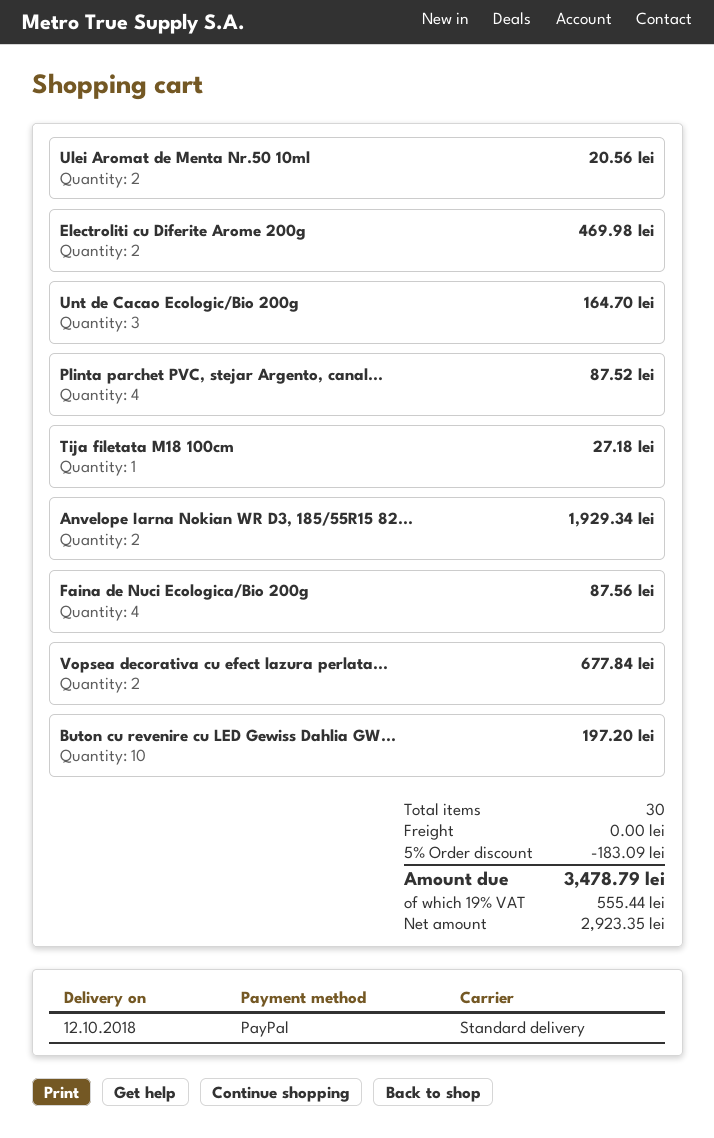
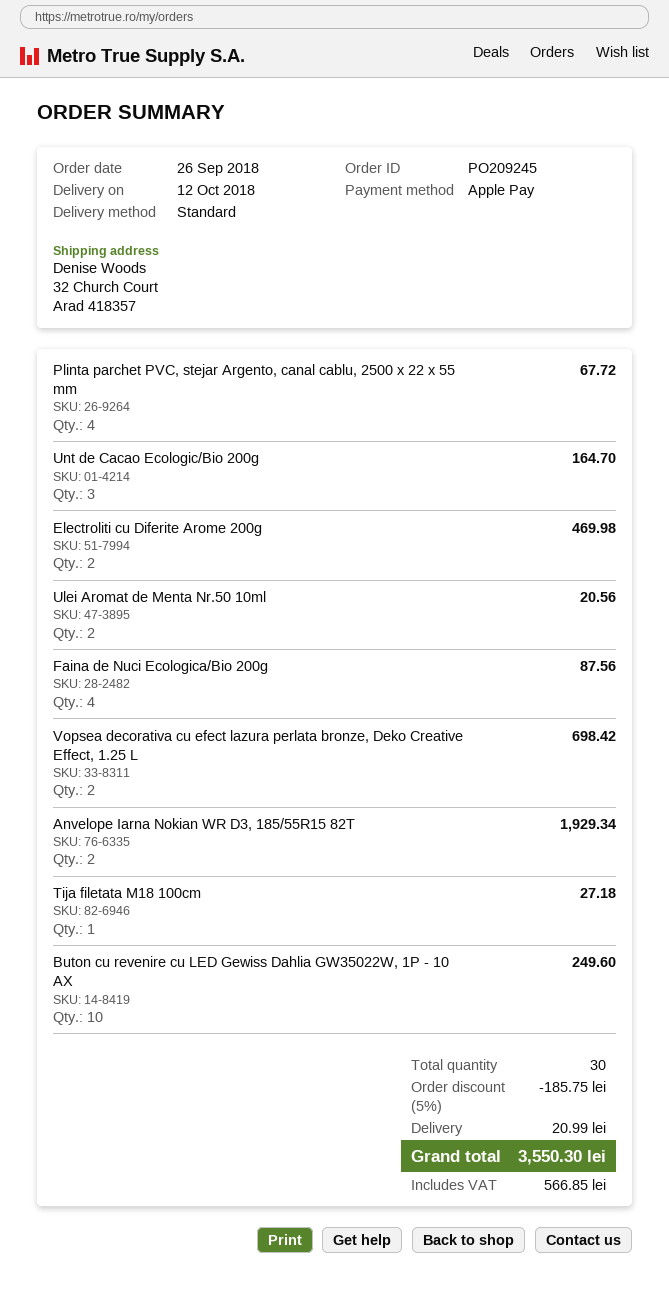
payment method: PayPal -> Apple Pay
Plinta parchet PVC, stejar Argento, canal...: 4 for 87.52 -> 4 for 67.72
Vopsea decorativa cu efect lazura perlata...: 2 for 677.84 -> 2 for 698.42
Buton cu revenire cu LED Gewiss Dahlia GW...: 10 for 197.20 -> 10 for 249.60
discount: 5% = 183.09 -> 5% = 185.75
shipping: 0.00 -> 20.99
tax: 555.44 -> 566.85
total: 3478.79 -> 3550.30

